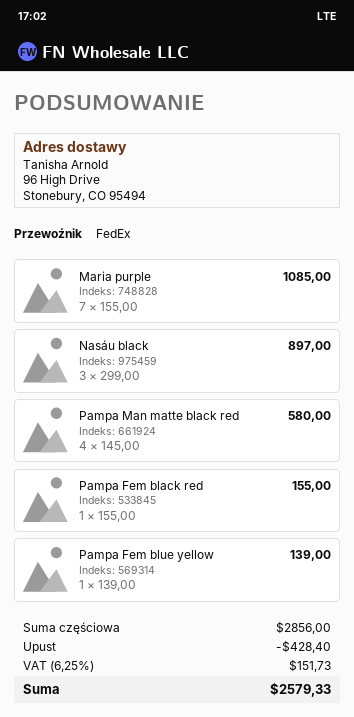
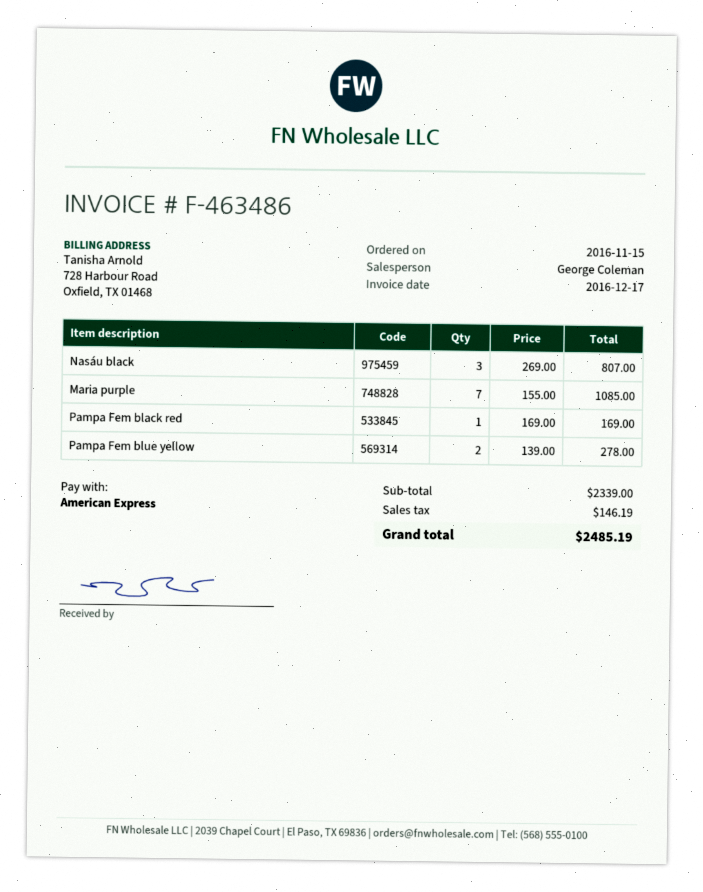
Nasáu black: 3 x 299.00 = 897.00 -> 3 x 269.00 = 807.00
Pampa Man matte black red: 4 x 145.00 = 580.00 -> none
Pampa Fem black red: 1 x 155.00 = 155.00 -> 1 x 169.00 = 169.00
Pampa Fem blue yellow: 1 x 139.00 = 139.00 -> 2 x 139.00 = 278.00
subtotal: 2856.00 -> 2339.00
discount: 428.40 -> none
tax: 151.73 -> 146.19
total: 2579.33 -> 2485.19

